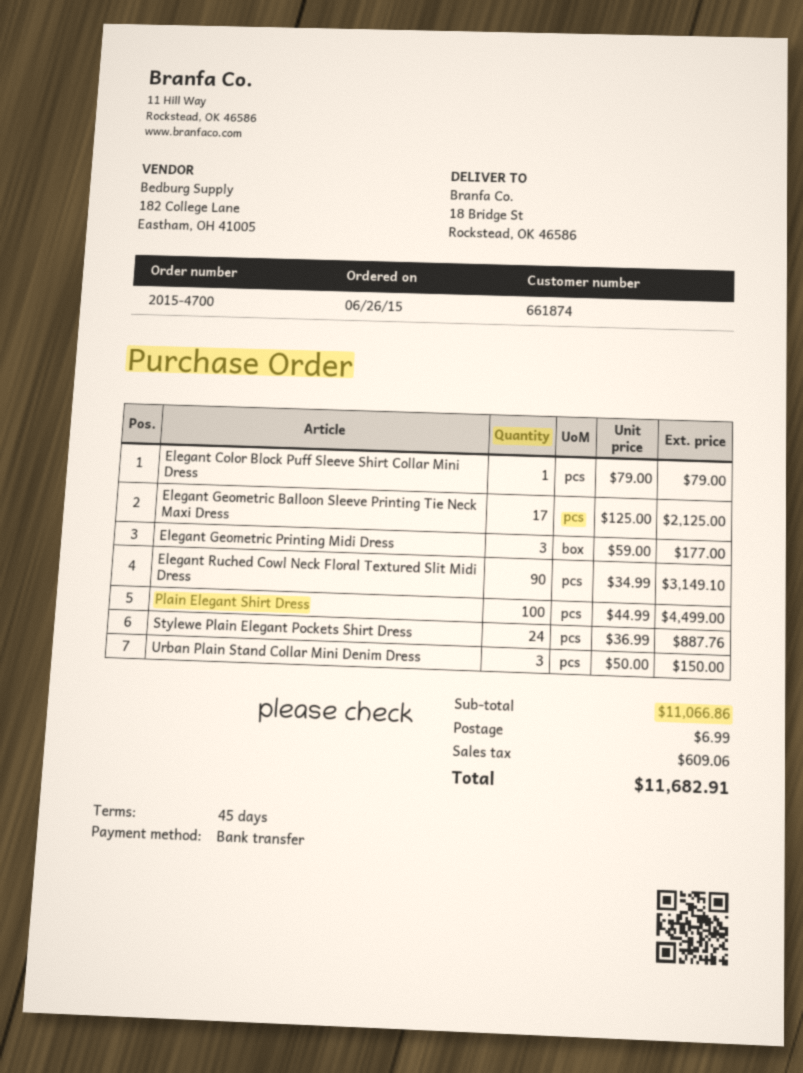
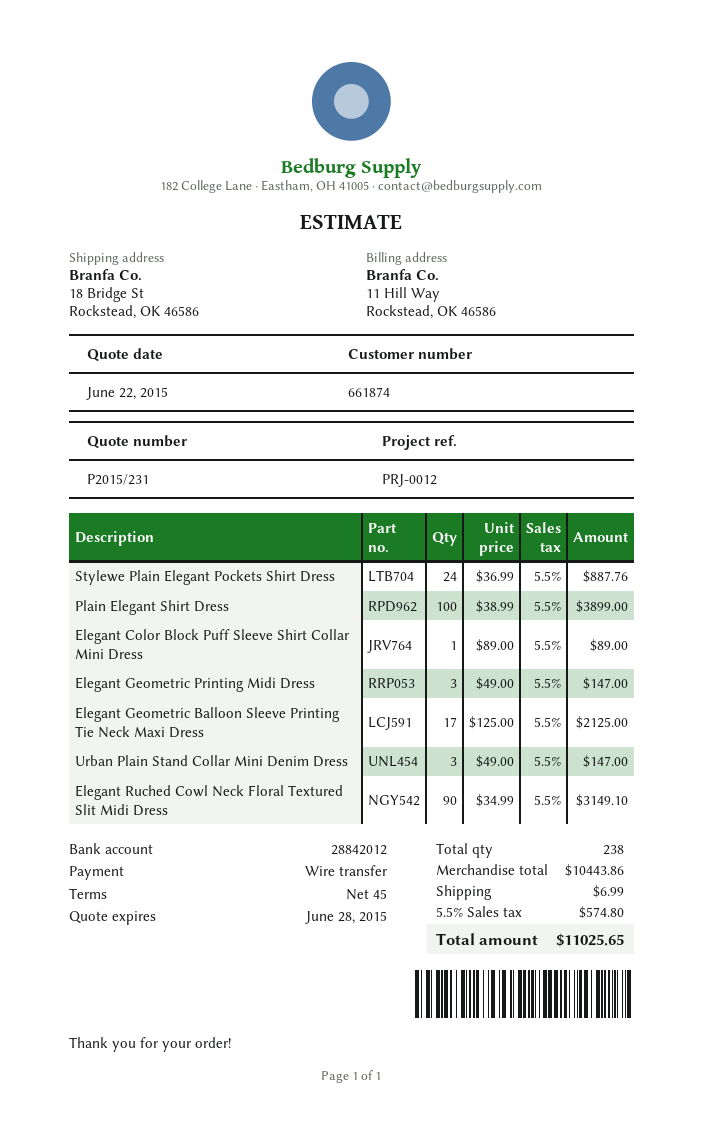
Elegant Color Block Puff Sleeve Shirt Collar Mini Dress: 1 x 79.00 = 79.00 -> 1 x 89.00 = 89.00
Elegant Geometric Printing Midi Dress: 3 x 59.00 = 177.00 -> 3 x 49.00 = 147.00
Plain Elegant Shirt Dress: 100 x 44.99 = 4499.00 -> 100 x 38.99 = 3899.00
Urban Plain Stand Collar Mini Denim Dress: 3 x 50.00 = 150.00 -> 3 x 49.00 = 147.00
subtotal: 11066.86 -> 10443.86
tax: 609.06 -> 574.80
total: 11682.91 -> 11025.65

